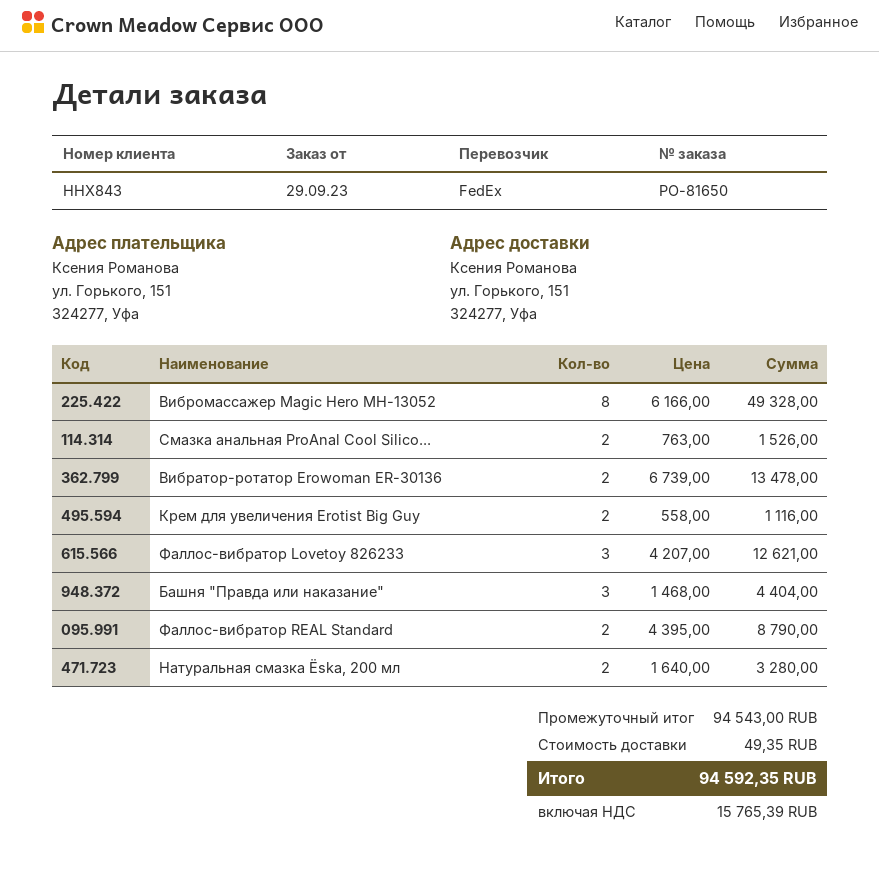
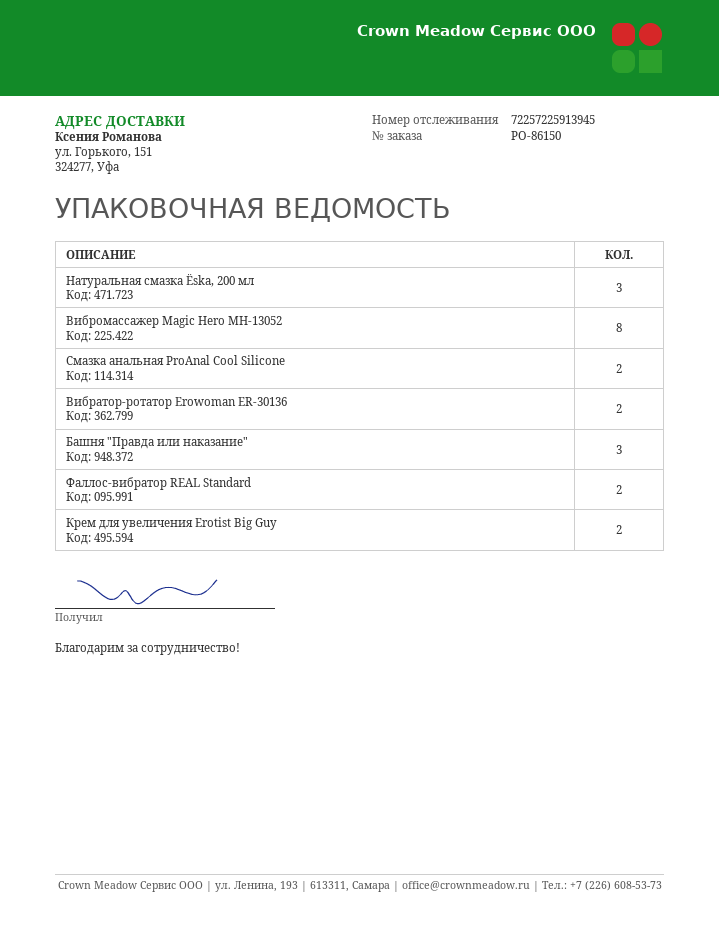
order number: PO-81650 -> PO-86150
Фаллос-вибратор Lovetoy 826233: 3 -> none
Натуральная смазка Ёska, 200 мл: 2 -> 3

